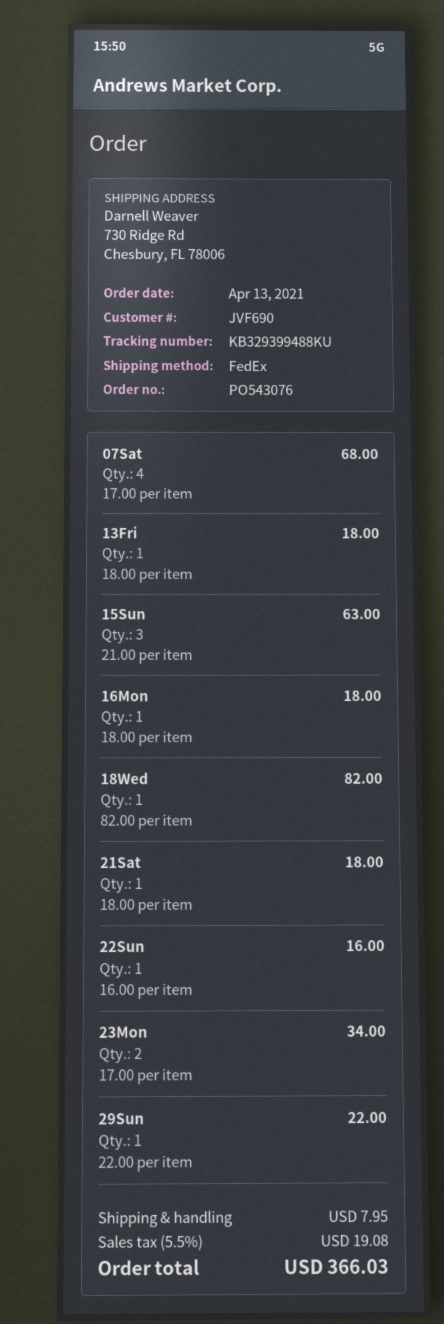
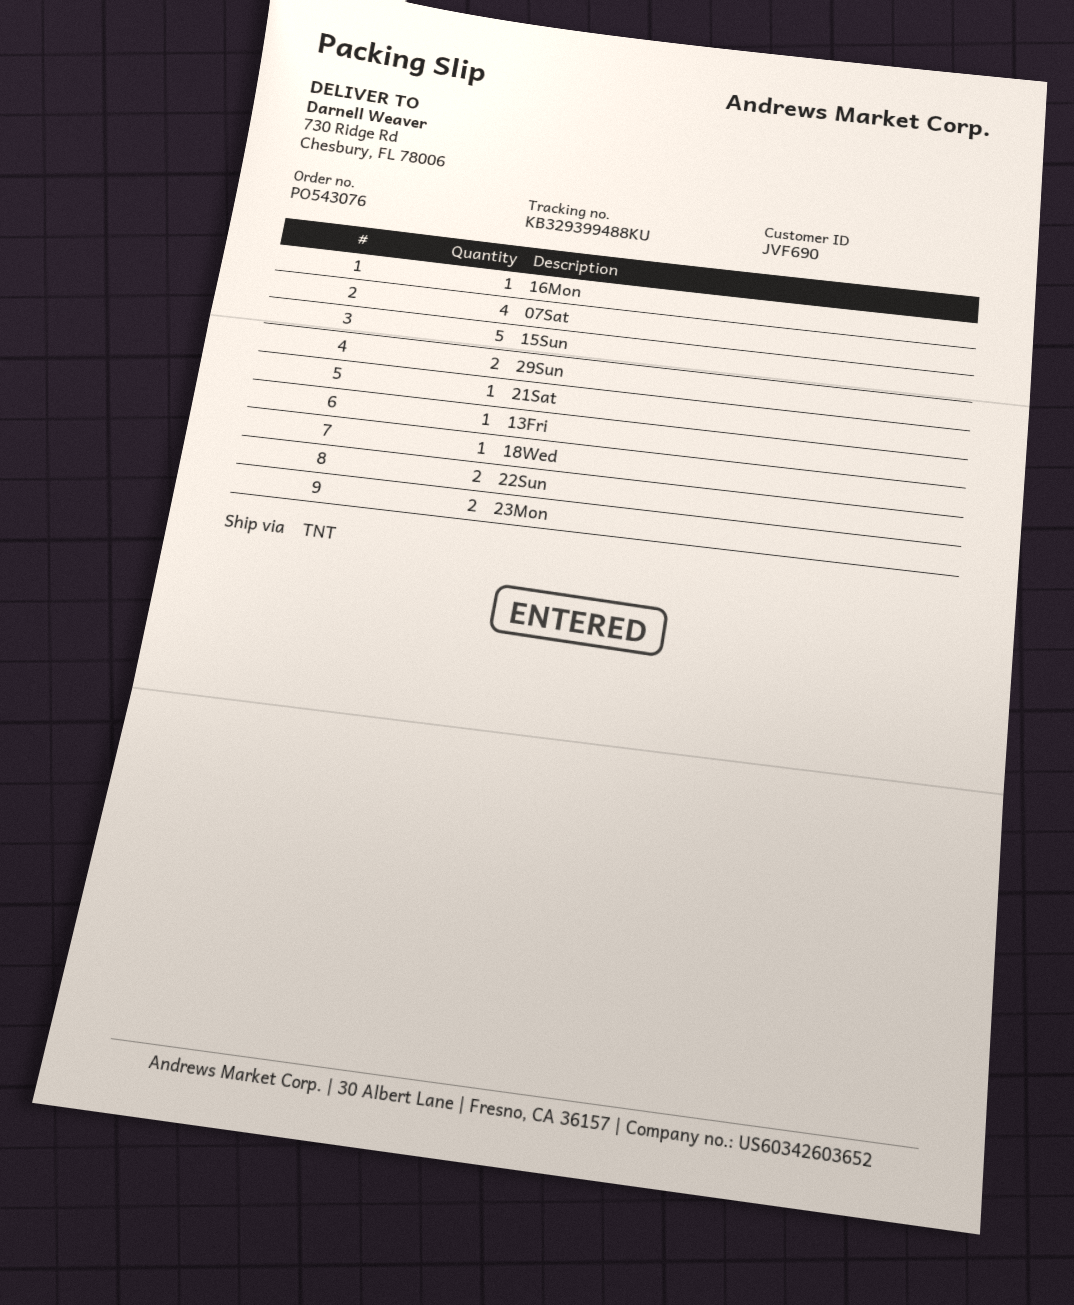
shipping method: FedEx -> TNT
15Sun: 3 -> 5
22Sun: 1 -> 2
29Sun: 1 -> 2

